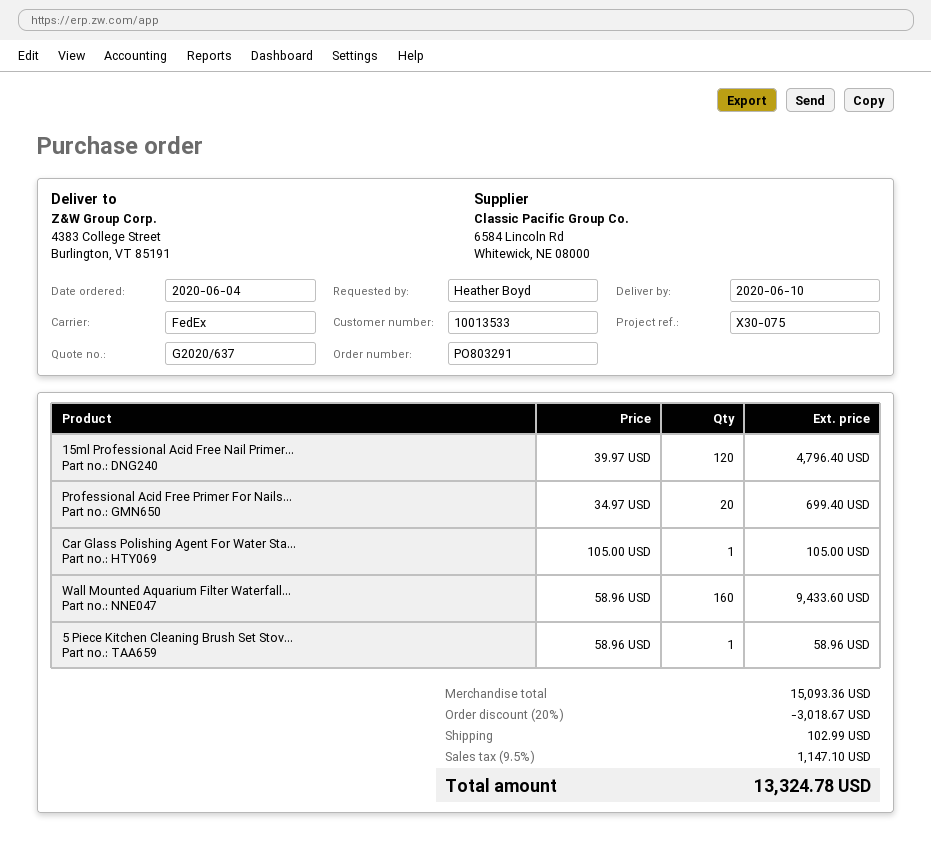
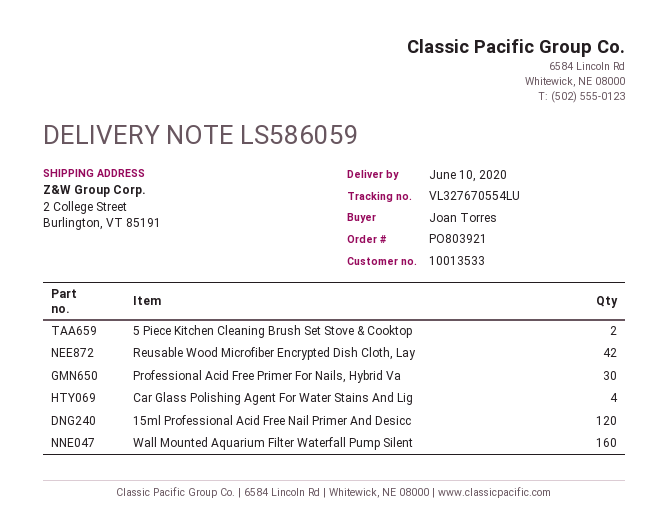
order number: PO803291 -> PO803921
ordered by: Heather Boyd -> Joan Torres
ship to: 4383 College Street, Burlington, VT 85191 -> 2 College Street, Burlington, VT 85191
Professional Acid Free Primer For Nails...: 20 -> 30
Car Glass Polishing Agent For Water Sta...: 1 -> 4
5 Piece Kitchen Cleaning Brush Set Stov...: 1 -> 2
Reusable Wood Microfiber Encrypted Dish Cloth, Lay: none -> 42

